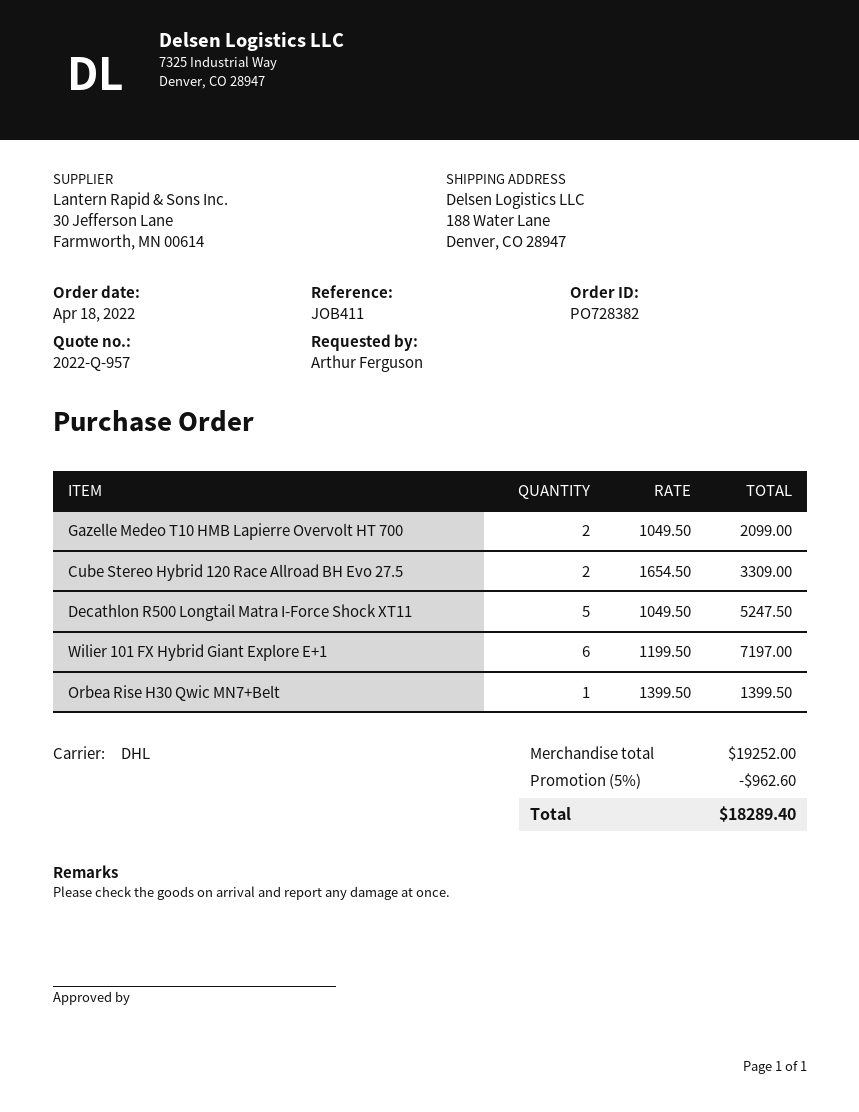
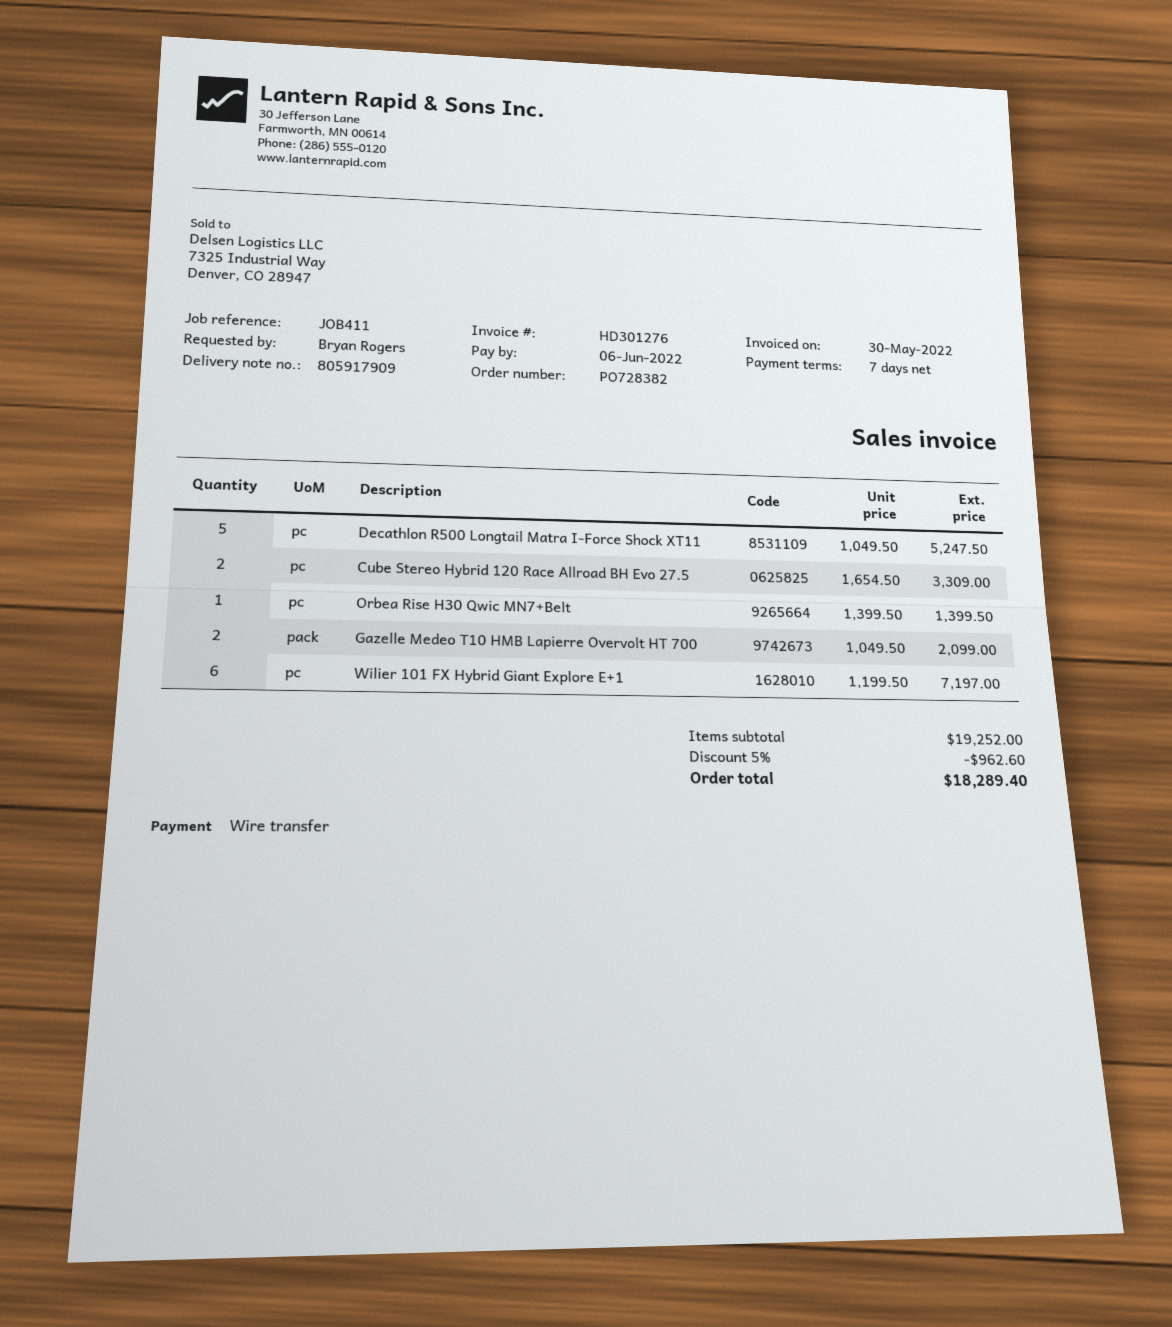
ordered by: Arthur Ferguson -> Bryan Rogers

